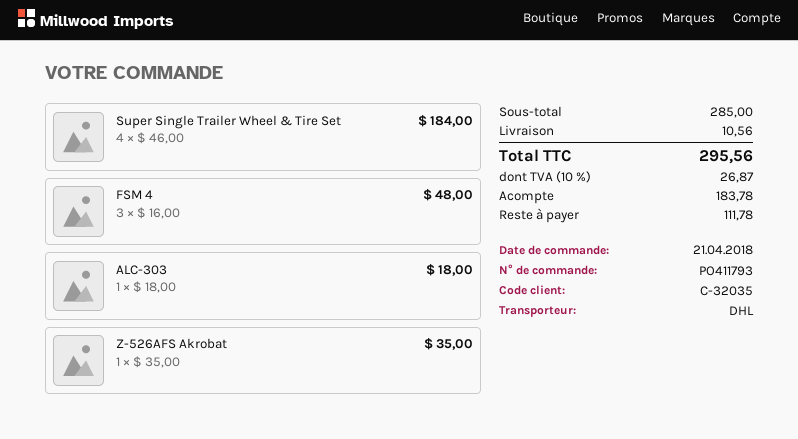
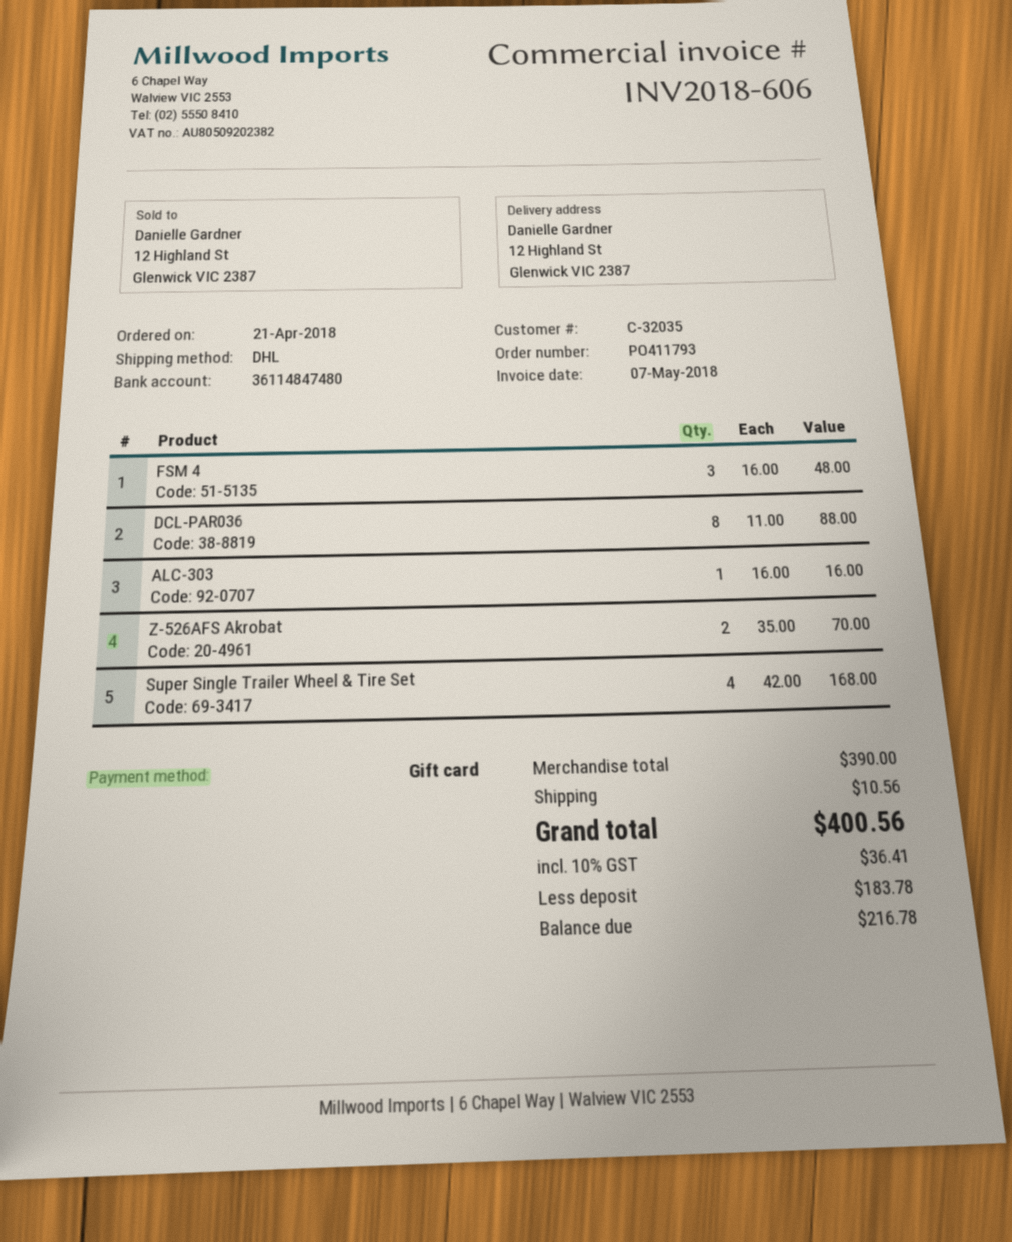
Super Single Trailer Wheel & Tire Set: 4 x 46.00 = 184.00 -> 4 x 42.00 = 168.00
ALC-303: 1 x 18.00 = 18.00 -> 1 x 16.00 = 16.00
Z-526AFS Akrobat: 1 x 35.00 = 35.00 -> 2 x 35.00 = 70.00
DCL-PAR036: none -> 8 x 11.00 = 88.00
subtotal: 285.00 -> 390.00
tax: 10% = 26.87 -> 10% = 36.41
total: 295.56 -> 400.56
balance: 111.78 -> 216.78

